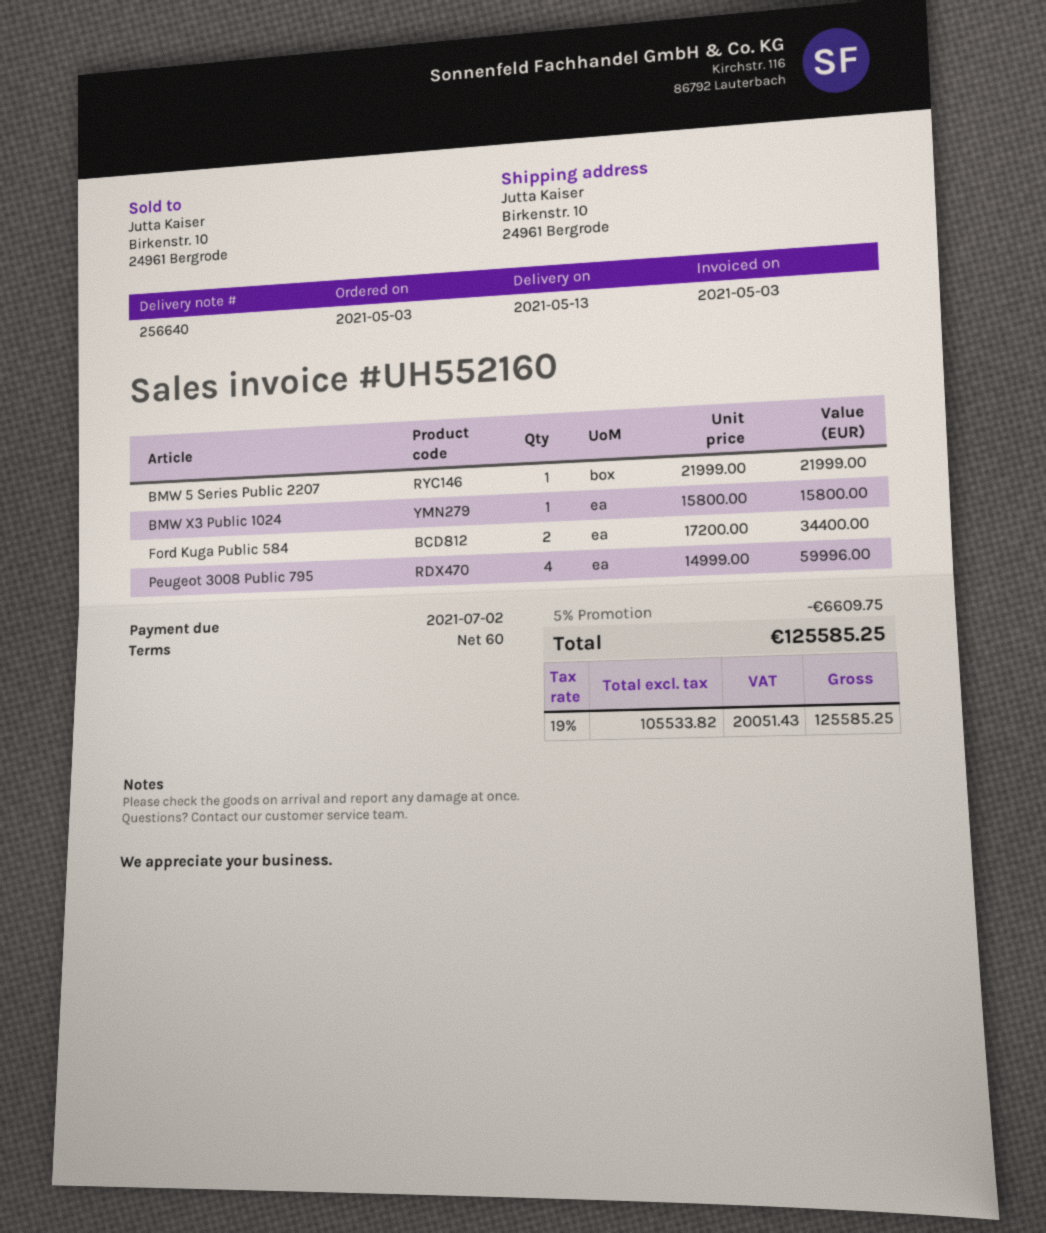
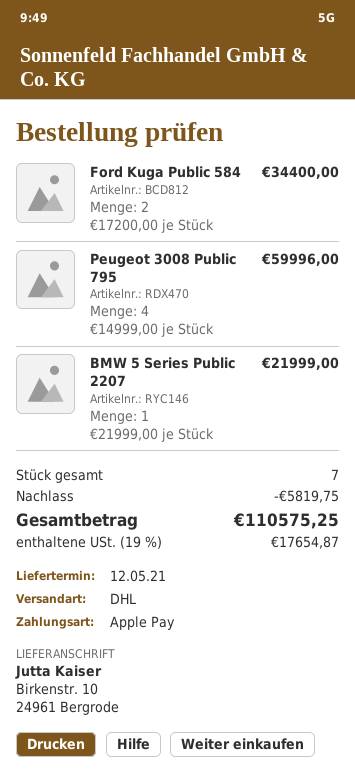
delivery date: 2021-05-13 -> 2021-05-12
BMW X3 Public 1024: 1 x 15800.00 = 15800.00 -> none
discount: 6609.75 -> 5819.75
tax: 19% = 20051.43 -> 19% = 17654.87
total: 125585.25 -> 110575.25

